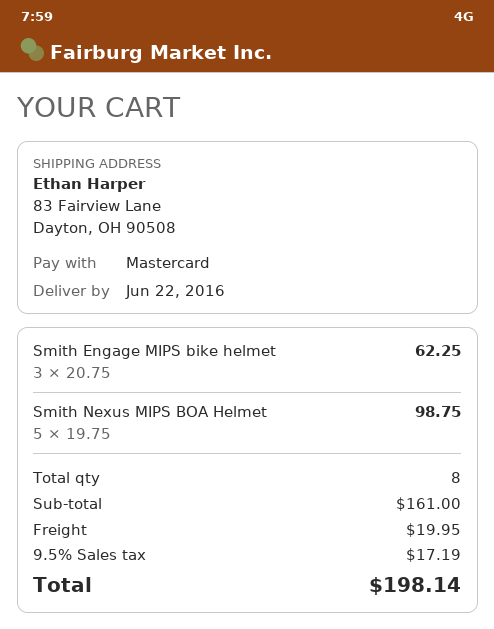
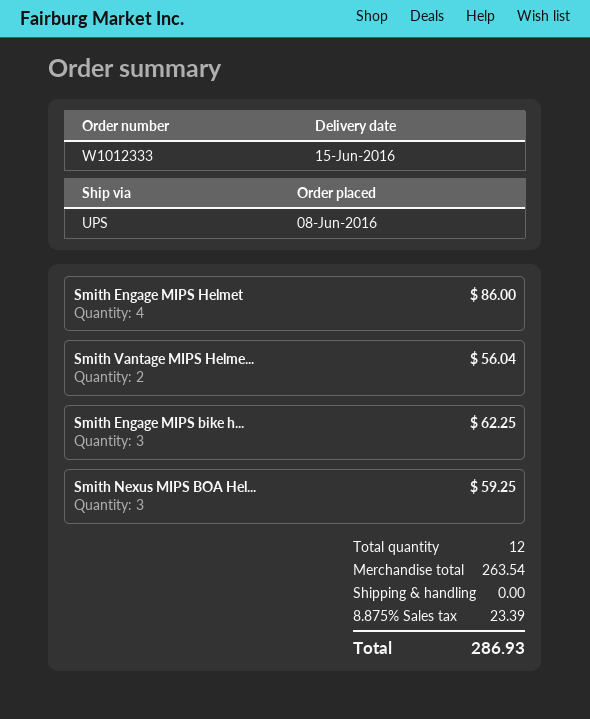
delivery date: 2016-06-22 -> 2016-06-15
Smith Nexus MIPS BOA Helmet: 5 for 98.75 -> 3 for 59.25
Smith Engage MIPS Helmet: none -> 4 for 86.00
Smith Vantage MIPS Helme...: none -> 2 for 56.04
total quantity: 8 -> 12
subtotal: 161.00 -> 263.54
shipping: 19.95 -> 0.00
tax: 9.5% = 17.19 -> 8.875% = 23.39
total: 198.14 -> 286.93

